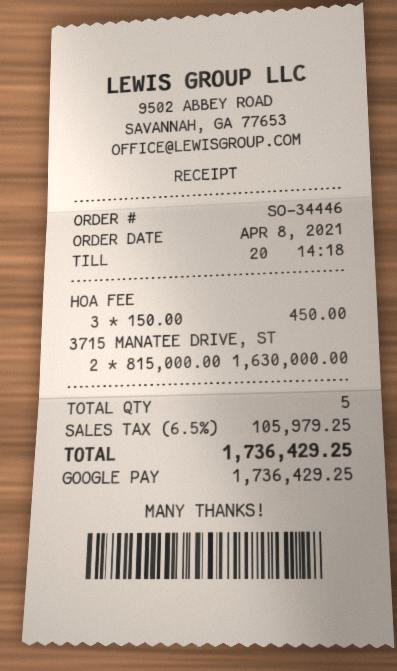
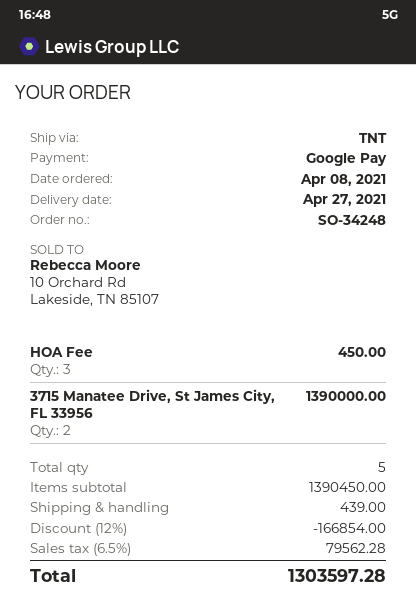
order number: SO-34446 -> SO-34248
3715 MANATEE DRIVE, ST: 2 for 1630000.00 -> 2 for 1390000.00
discount: none -> 12% = 166854.00
shipping: none -> 439.00
tax: 6.5% = 105979.25 -> 6.5% = 79562.28
total: 1736429.25 -> 1303597.28

